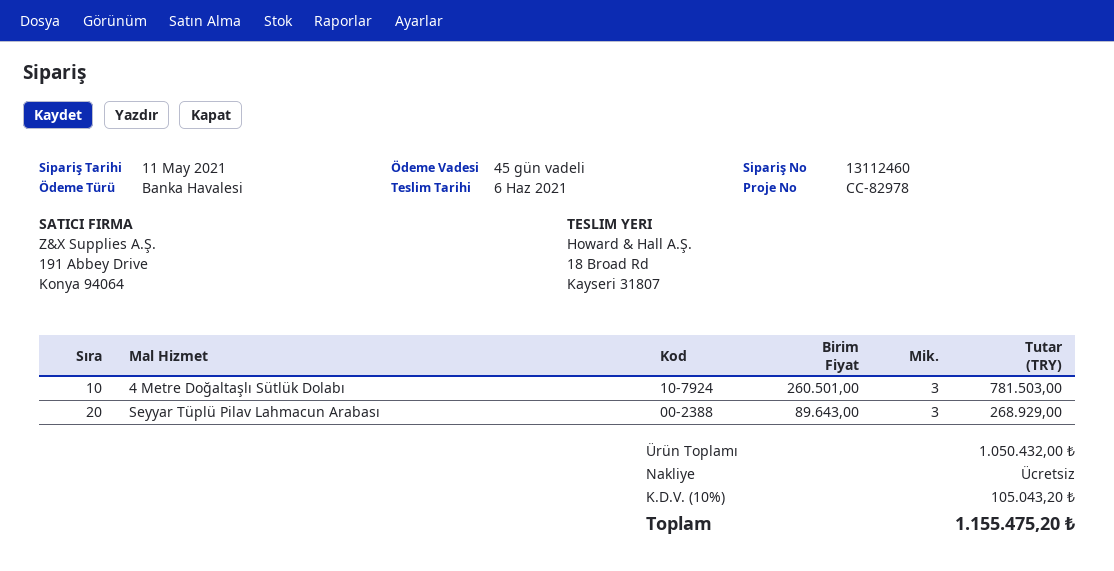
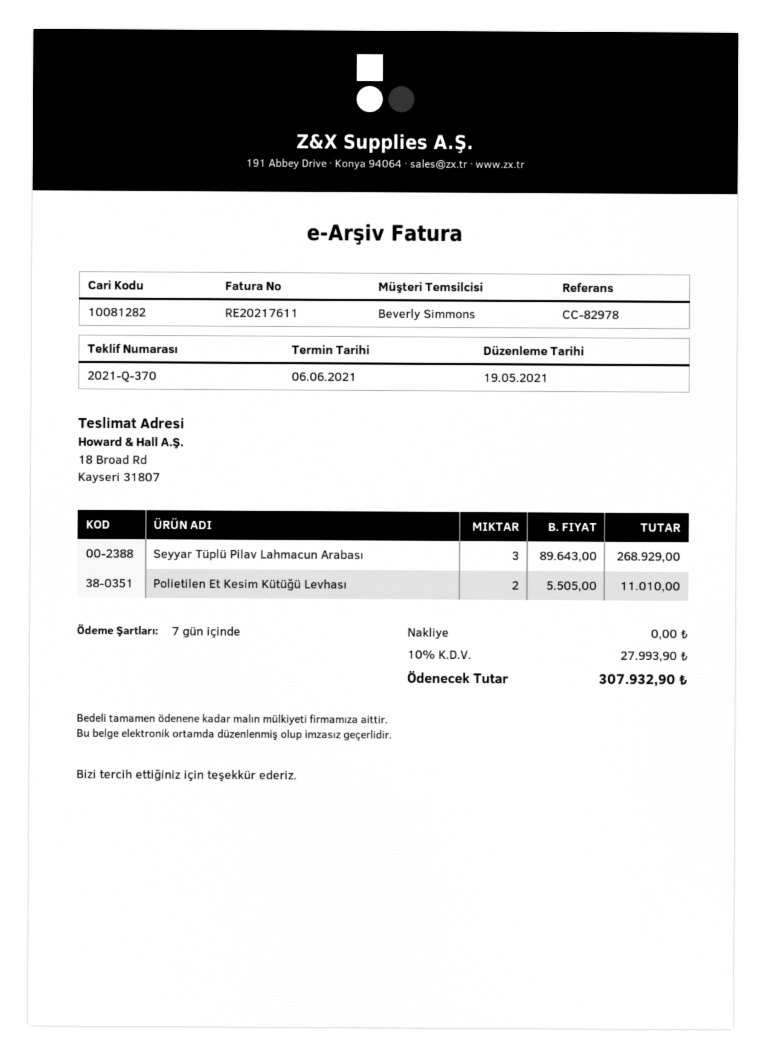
payment terms: 45 days -> 7 days
4 Metre Doğaltaşlı Sütlük Dolabı: 3 x 260501.00 = 781503.00 -> none
Polietilen Et Kesim Kütüğü Levhası: none -> 2 x 5505.00 = 11010.00
tax: 10% = 105043.20 -> 10% = 27993.90
total: 1155475.20 -> 307932.90

